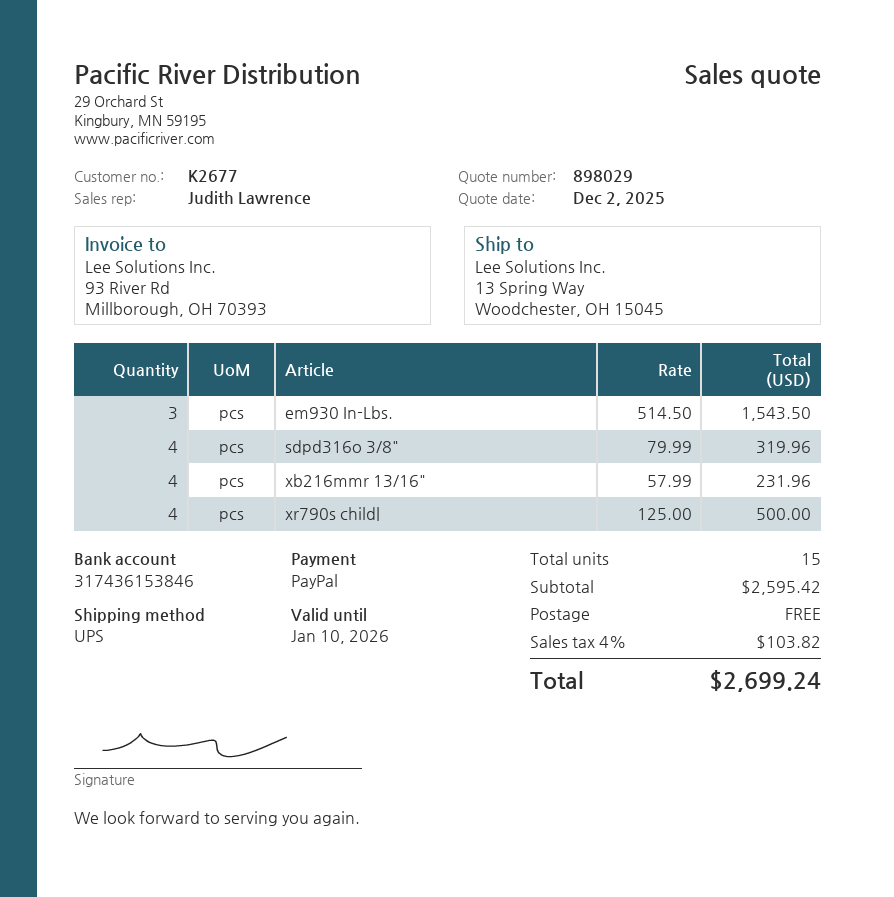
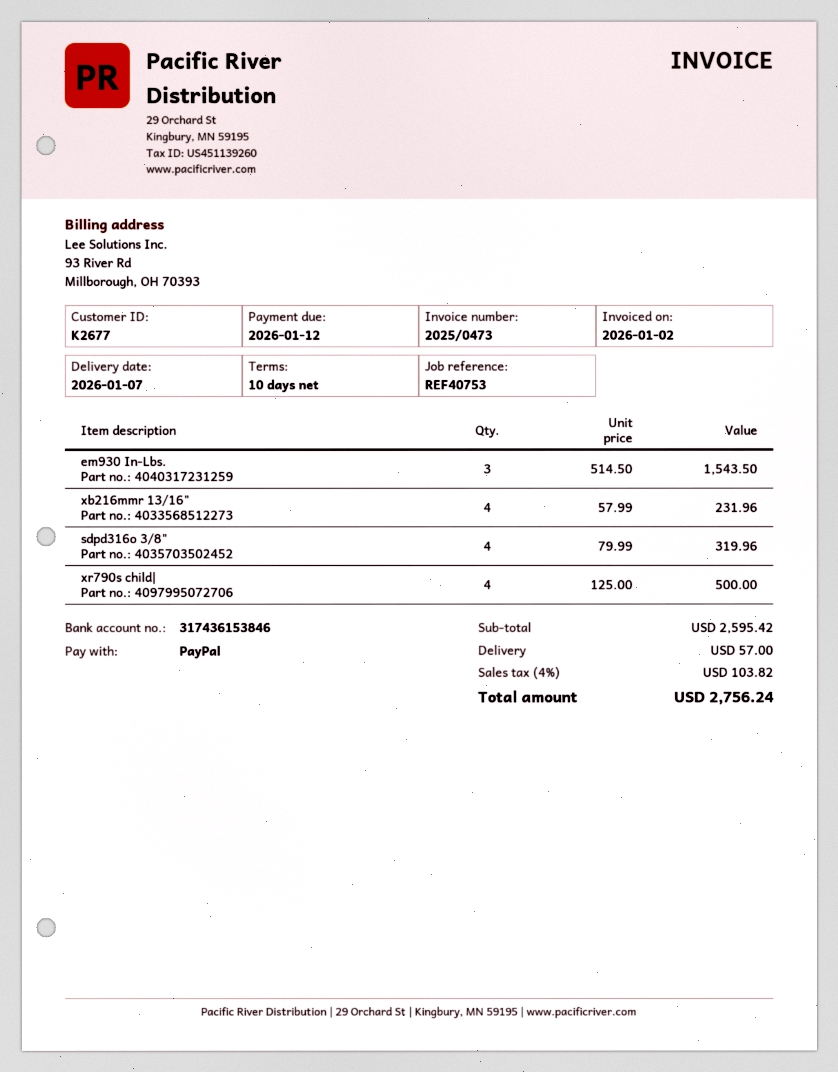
shipping: 0.00 -> 57.00
total: 2699.24 -> 2756.24

